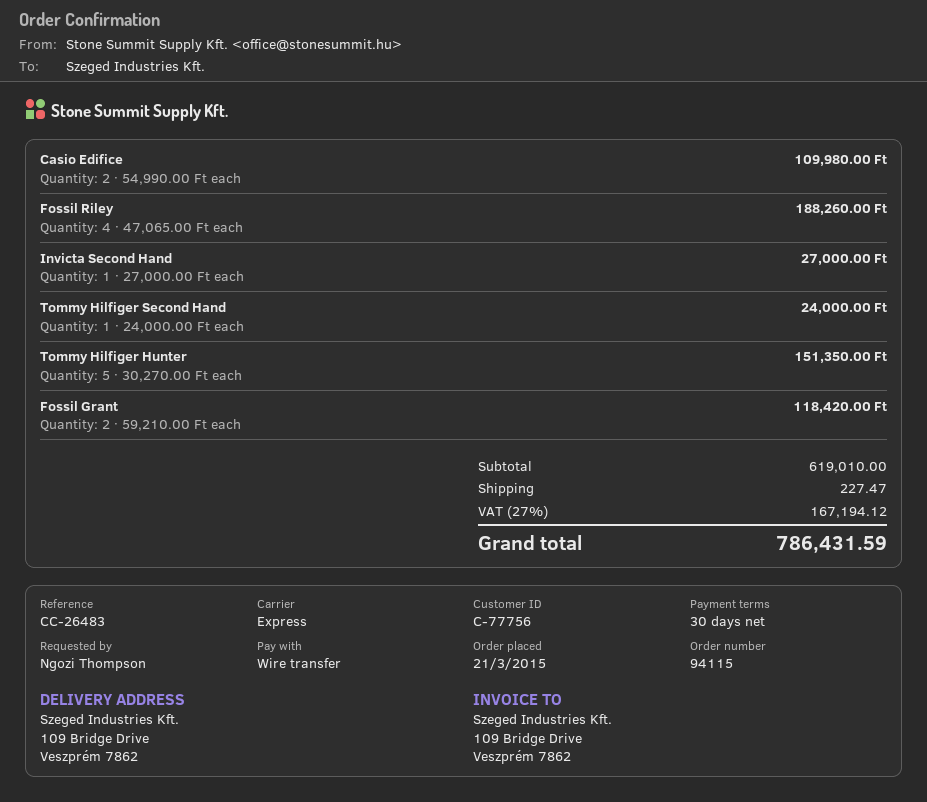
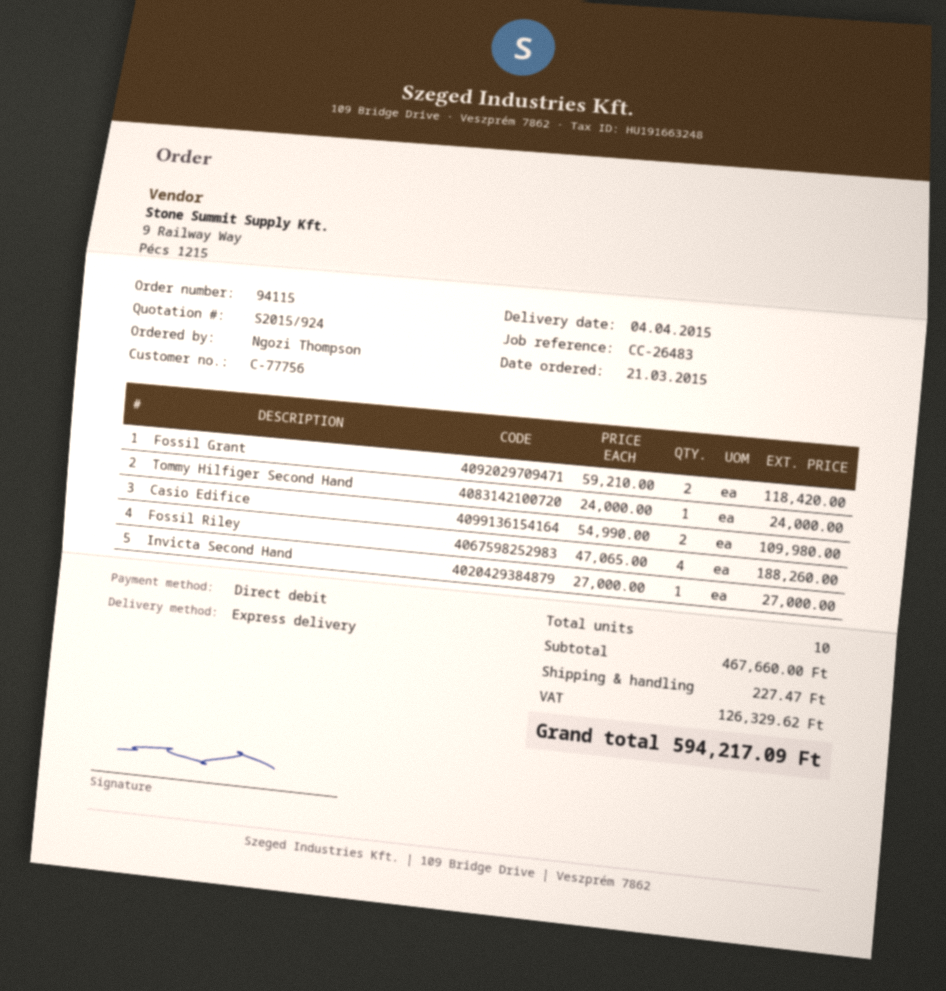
payment method: bank transfer -> direct debit
Tommy Hilfiger Hunter: 5 x 30270.00 = 151350.00 -> none
subtotal: 619010.00 -> 467660.00
tax: 167194.12 -> 126329.62
total: 786431.59 -> 594217.09

